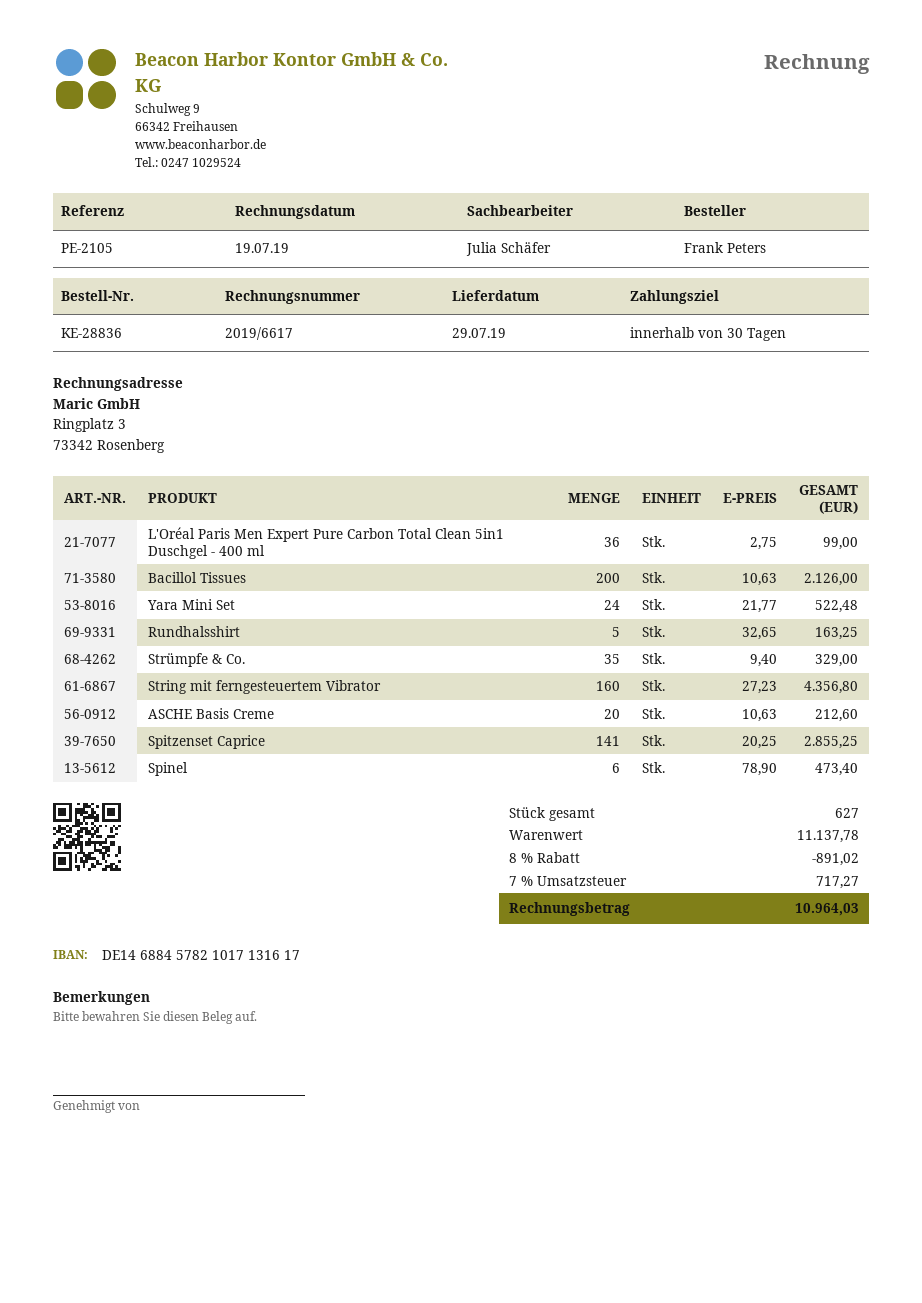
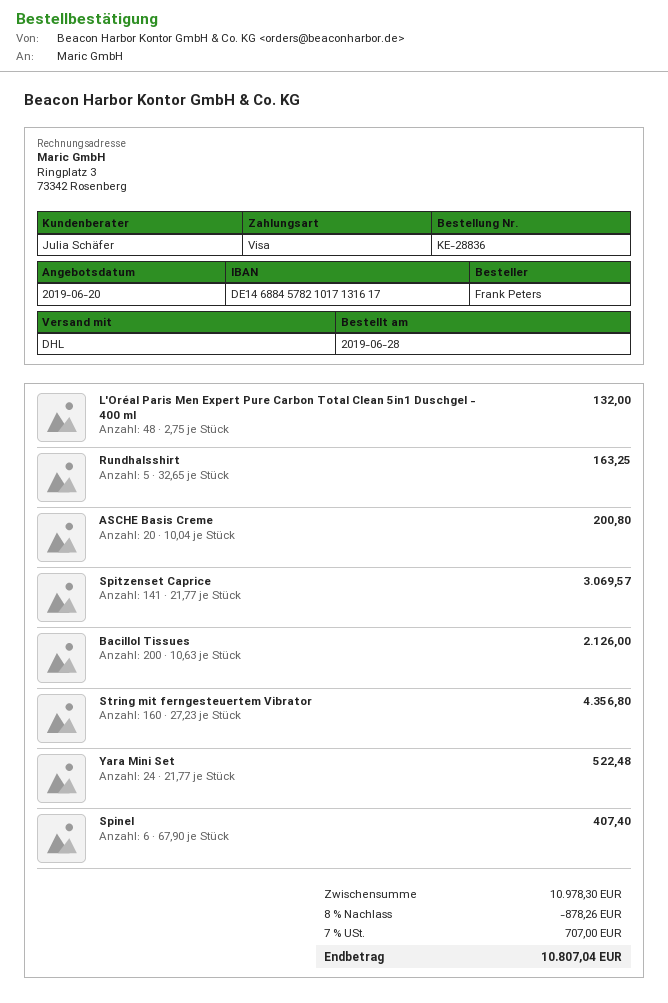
L'Oréal Paris Men Expert Pure Carbon Total Clean 5in1 Duschgel - 400 ml: 36 x 2.75 = 99.00 -> 48 x 2.75 = 132.00
Strümpfe & Co.: 35 x 9.40 = 329.00 -> none
ASCHE Basis Creme: 20 x 10.63 = 212.60 -> 20 x 10.04 = 200.80
Spitzenset Caprice: 141 x 20.25 = 2855.25 -> 141 x 21.77 = 3069.57
Spinel: 6 x 78.90 = 473.40 -> 6 x 67.90 = 407.40
subtotal: 11137.78 -> 10978.30
discount: 8% = 891.02 -> 8% = 878.26
tax: 7% = 717.27 -> 7% = 707.00
total: 10964.03 -> 10807.04

